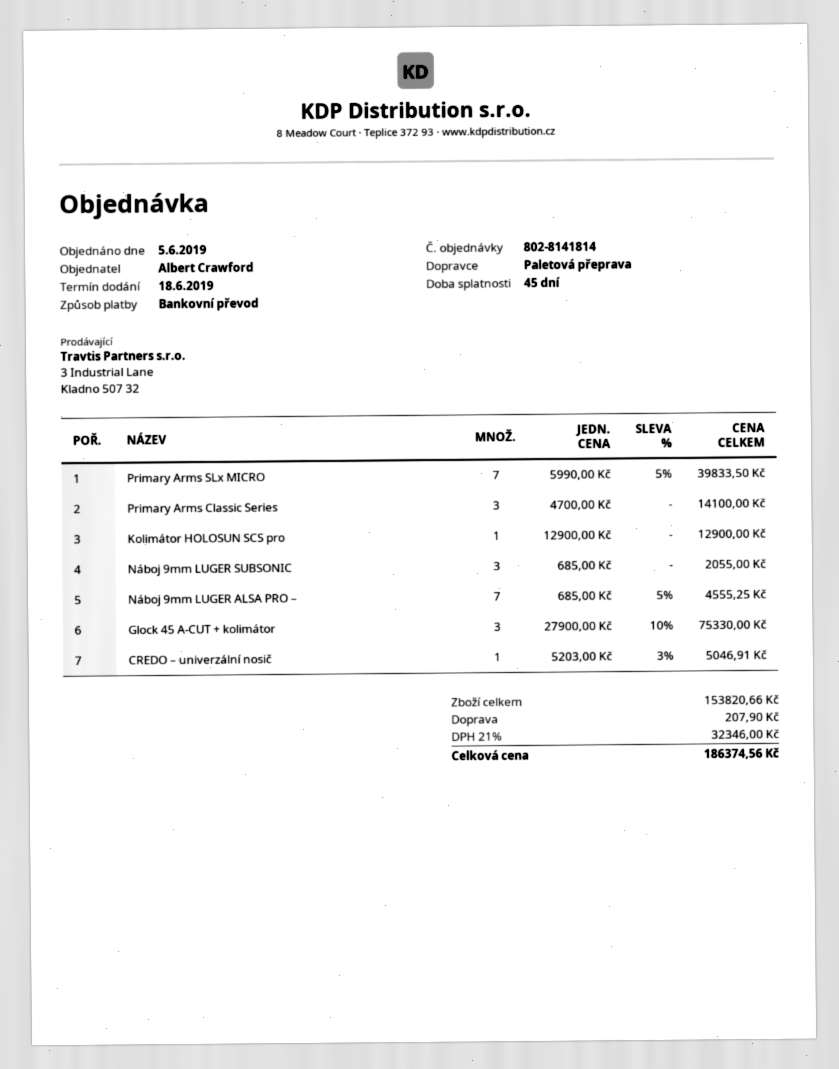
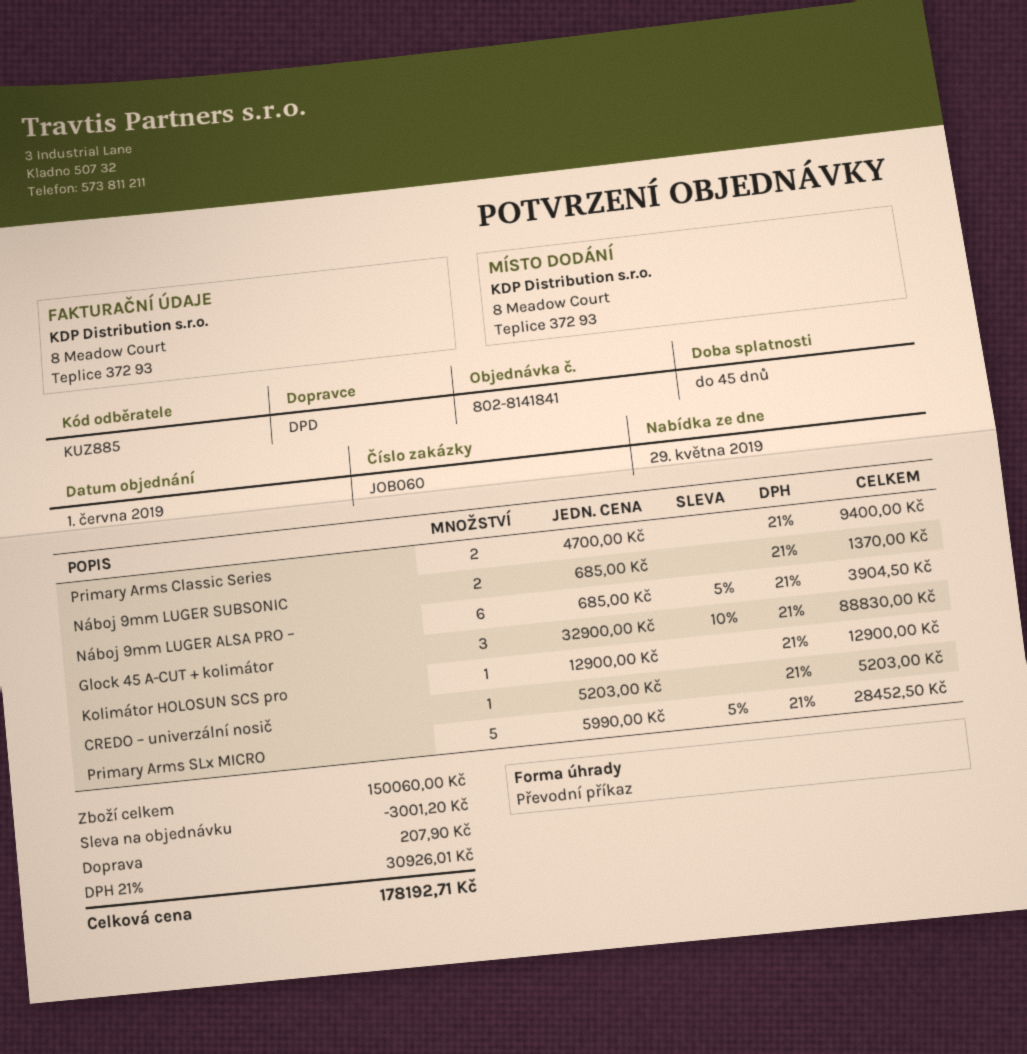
order number: 802-8141814 -> 802-8141841
order date: 2019-06-05 -> 2019-06-01
shipping method: pallet freight -> DPD
Primary Arms SLx MICRO: 7 x 5990.00 - 5% = 39833.50 -> 5 x 5990.00 - 5% = 28452.50
Primary Arms Classic Series: 3 x 4700.00 = 14100.00 -> 2 x 4700.00 = 9400.00
Náboj 9mm LUGER SUBSONIC: 3 x 685.00 = 2055.00 -> 2 x 685.00 = 1370.00
Náboj 9mm LUGER ALSA PRO –: 7 x 685.00 - 5% = 4555.25 -> 6 x 685.00 - 5% = 3904.50
Glock 45 A-CUT + kolimátor: 3 x 27900.00 - 10% = 75330.00 -> 3 x 32900.00 - 10% = 88830.00
CREDO – univerzální nosič: 1 x 5203.00 - 3% = 5046.91 -> 1 x 5203.00 = 5203.00
subtotal: 153820.66 -> 150060.00
discount: none -> 3001.20
tax: 21% = 32346.00 -> 21% = 30926.01
total: 186374.56 -> 178192.71

